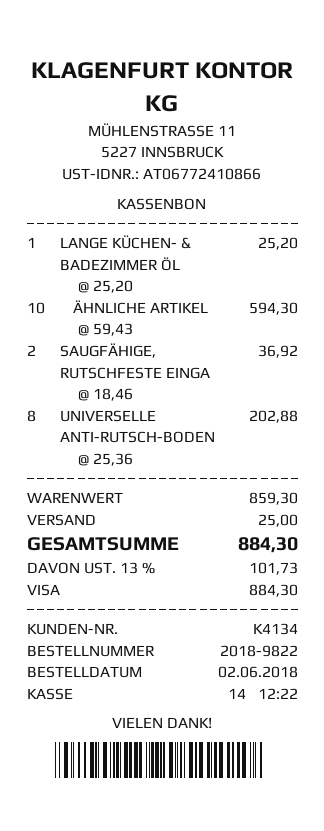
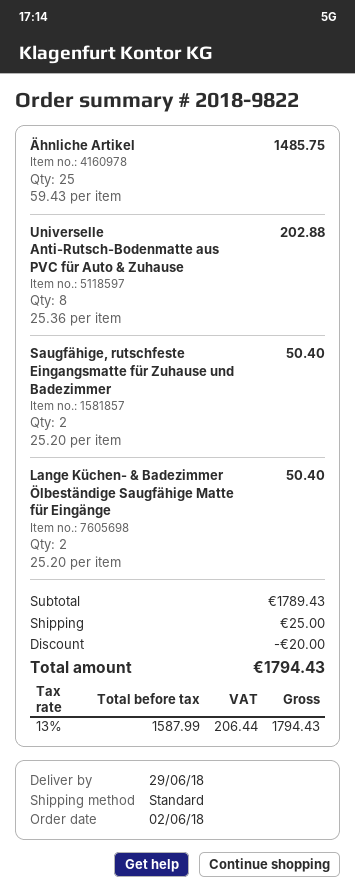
LANGE KÜCHEN- & BADEZIMMER ÖL: 1 x 25.20 = 25.20 -> 2 x 25.20 = 50.40
ÄHNLICHE ARTIKEL: 10 x 59.43 = 594.30 -> 25 x 59.43 = 1485.75
SAUGFÄHIGE, RUTSCHFESTE EINGA: 2 x 18.46 = 36.92 -> 2 x 25.20 = 50.40
subtotal: 859.30 -> 1789.43
discount: none -> 20.00
tax: 13% = 101.73 -> 13% = 206.44
total: 884.30 -> 1794.43

